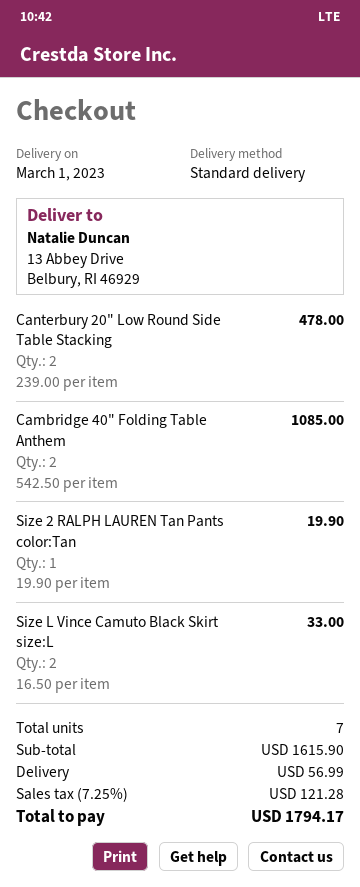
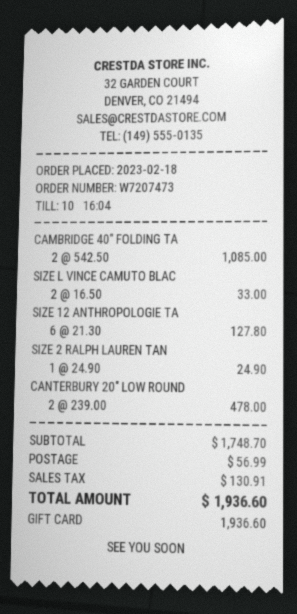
Size 2 RALPH LAUREN Tan Pants color:Tan: 1 x 19.90 = 19.90 -> 1 x 24.90 = 24.90
SIZE 12 ANTHROPOLOGIE TA: none -> 6 x 21.30 = 127.80
subtotal: 1615.90 -> 1748.70
tax: 121.28 -> 130.91
total: 1794.17 -> 1936.60

